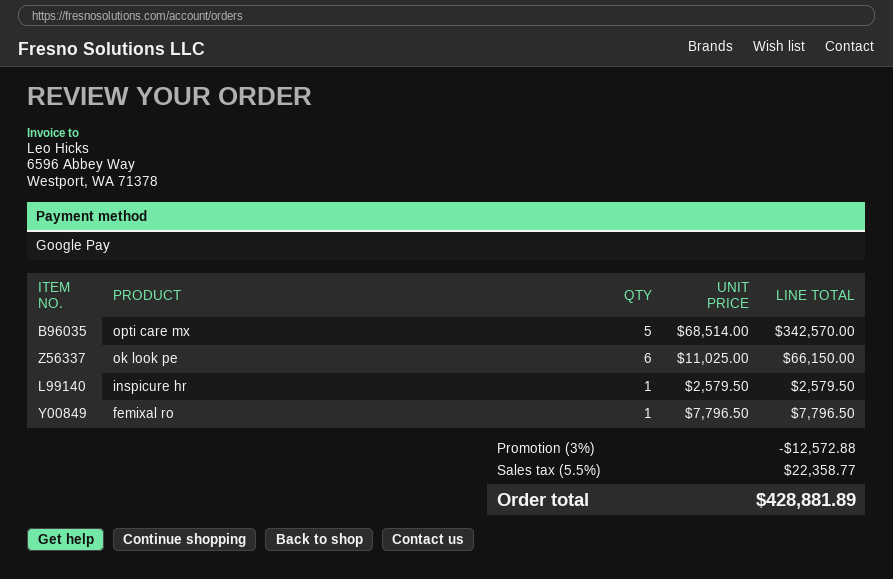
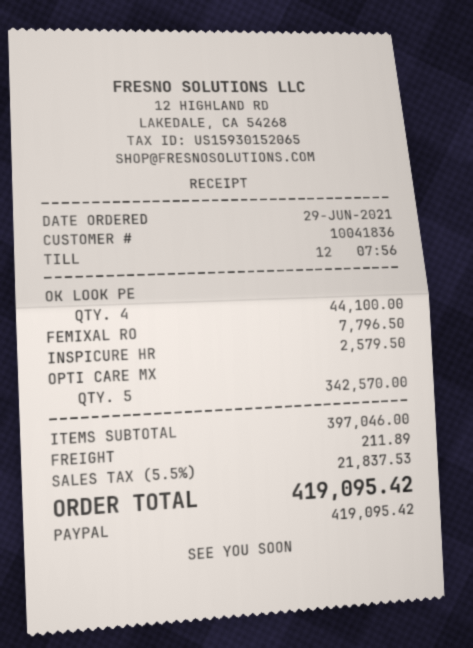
payment method: Google Pay -> PayPal
ok look pe: 6 for 66150.00 -> 4 for 44100.00
discount: 3% = 12572.88 -> none
shipping: none -> 211.89
tax: 5.5% = 22358.77 -> 5.5% = 21837.53
total: 428881.89 -> 419095.42

